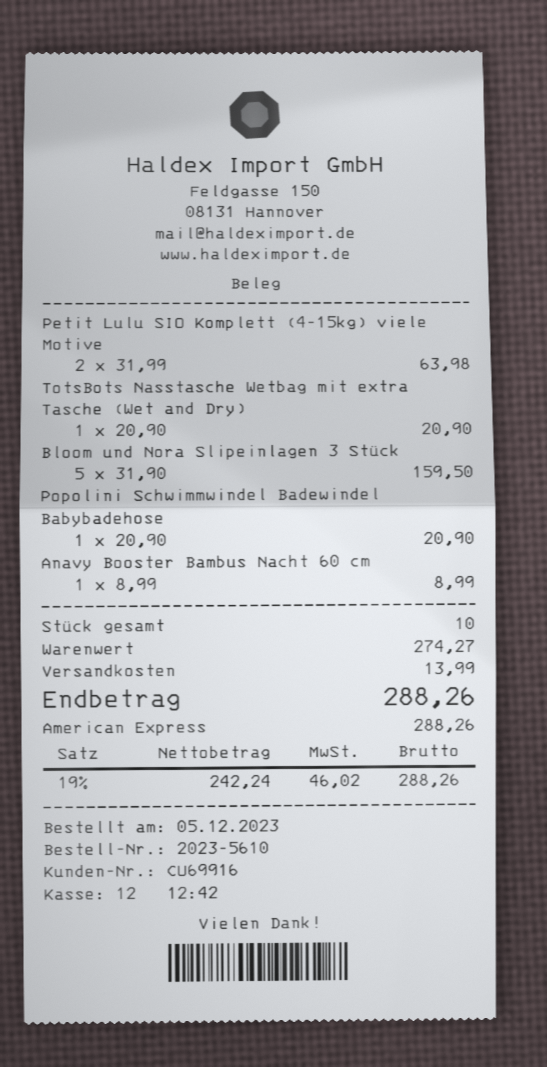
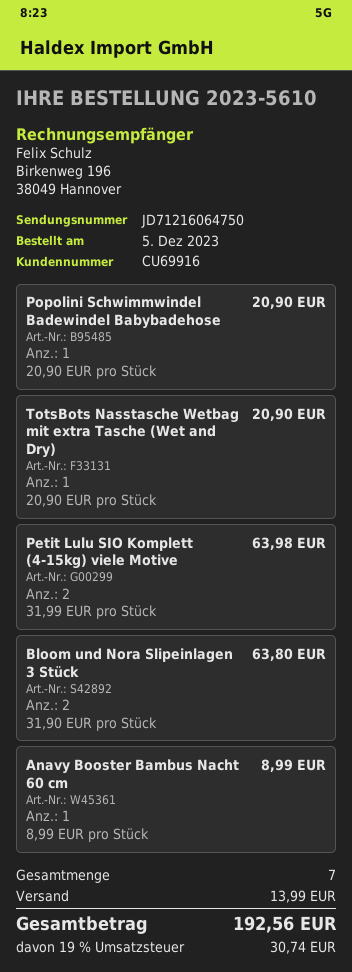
Bloom und Nora Slipeinlagen 3 Stück: 5 x 31.90 = 159.50 -> 2 x 31.90 = 63.80
total quantity: 10 -> 7
tax: 19% = 46.02 -> 19% = 30.74
total: 288.26 -> 192.56

